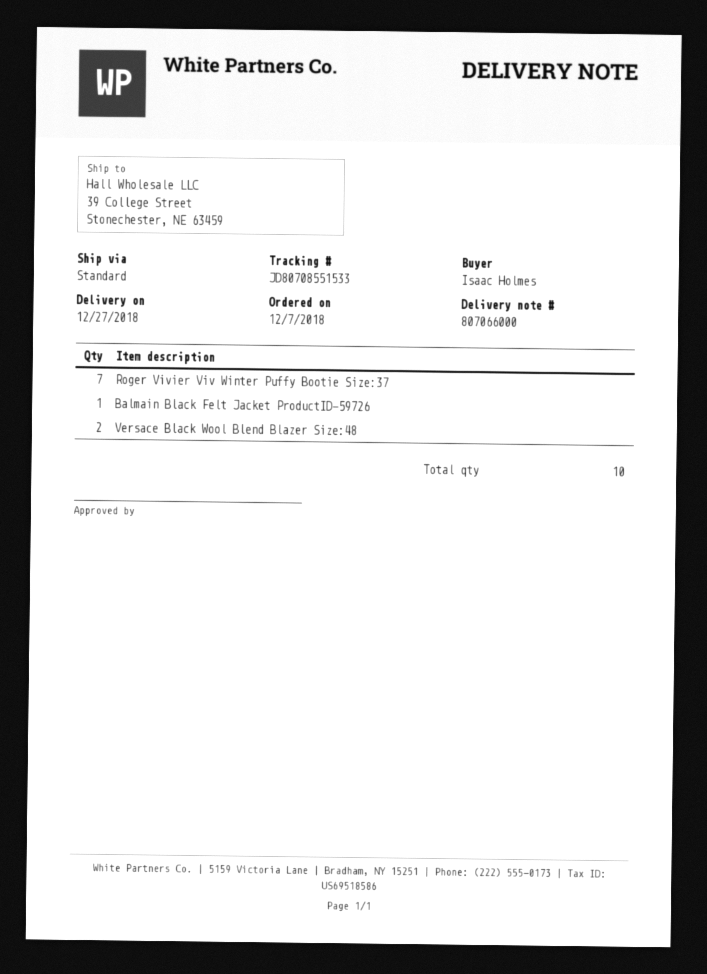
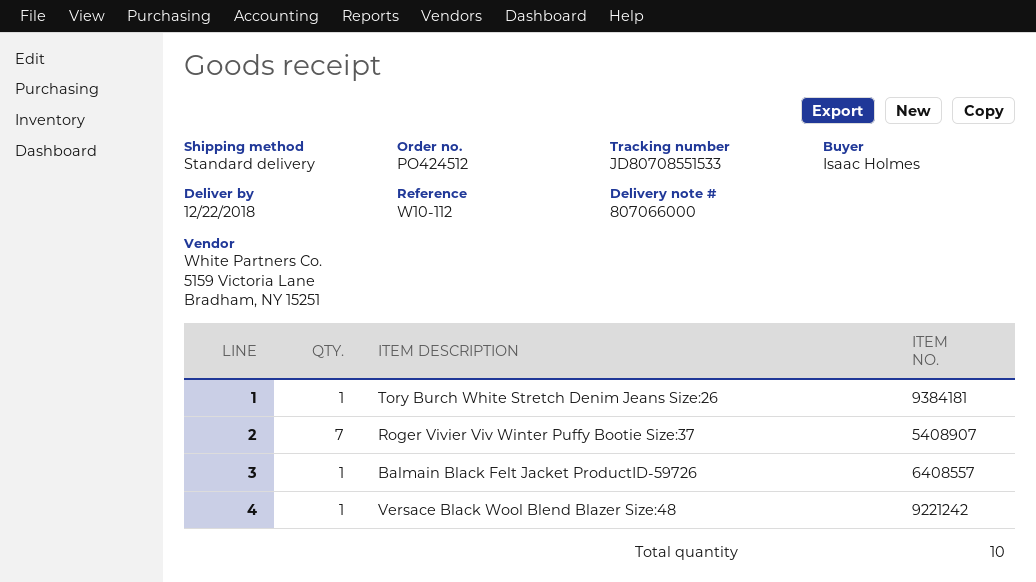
delivery date: 2018-12-27 -> 2018-12-22
Versace Black Wool Blend Blazer Size:48: 2 -> 1
Tory Burch White Stretch Denim Jeans Size:26: none -> 1

